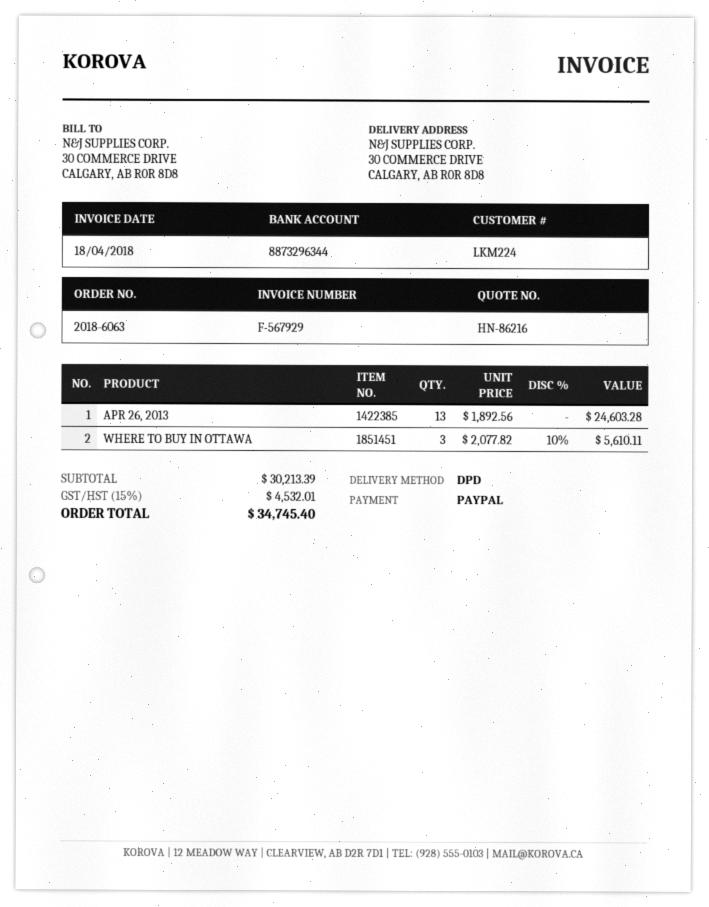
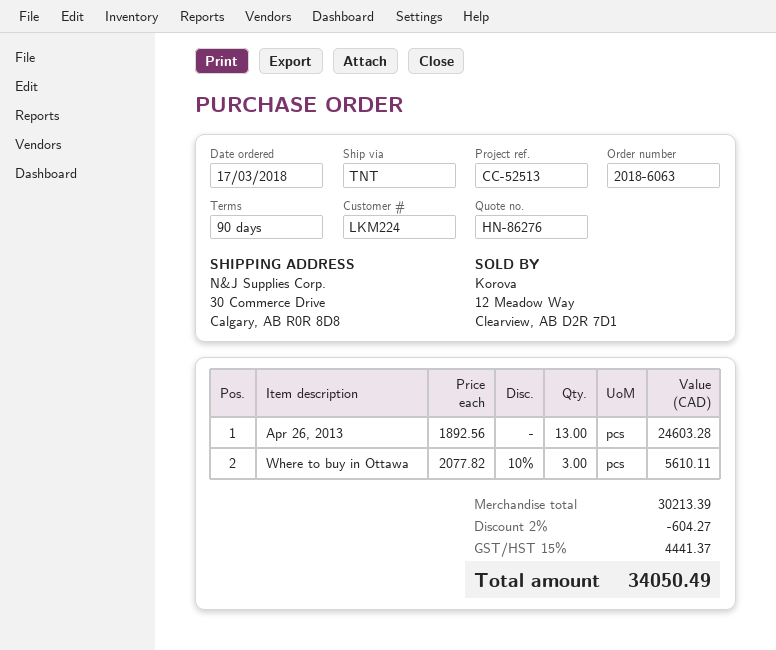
quote number: HN-86216 -> HN-86276
shipping method: DPD -> TNT
discount: none -> 2% = 604.27
tax: 15% = 4532.01 -> 15% = 4441.37
total: 34745.40 -> 34050.49

